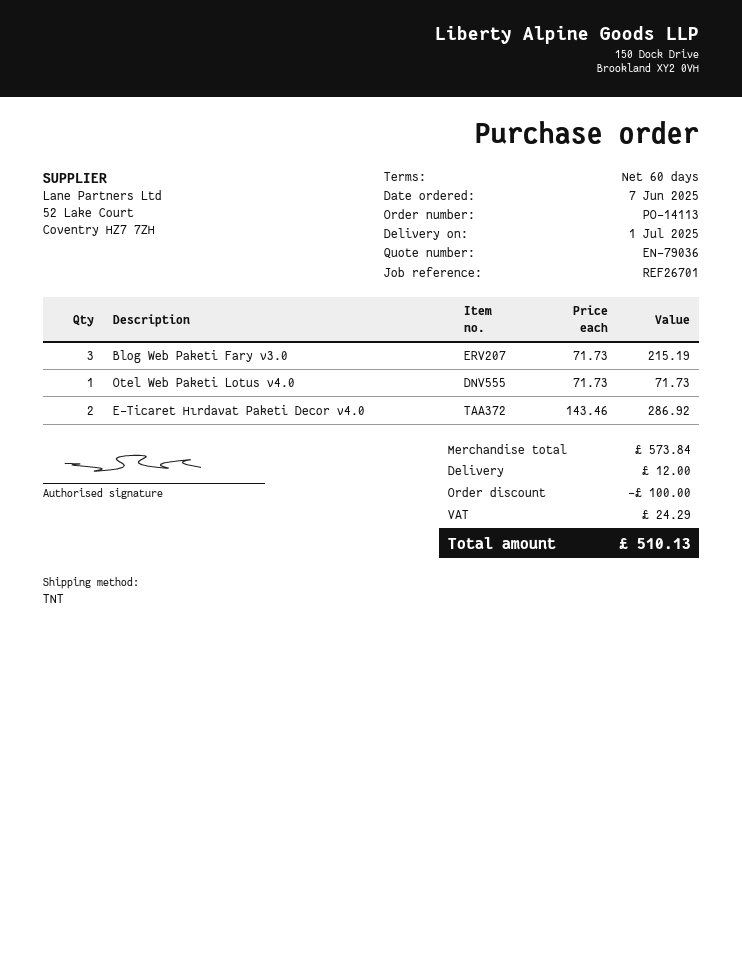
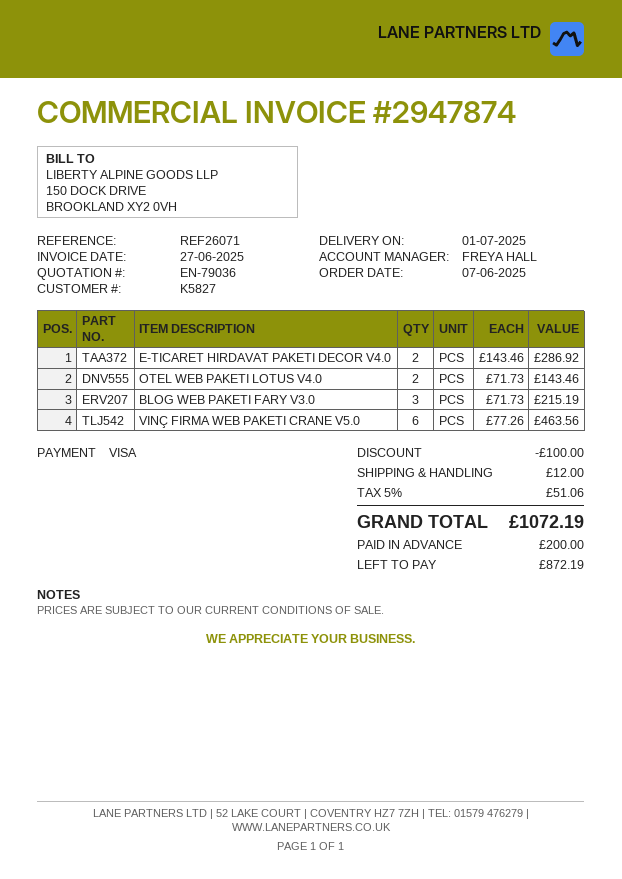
reference: REF26701 -> REF26071
Otel Web Paketi Lotus v4.0: 1 x 71.73 = 71.73 -> 2 x 71.73 = 143.46
VINÇ FIRMA WEB PAKETI CRANE V5.0: none -> 6 x 77.26 = 463.56
tax: 24.29 -> 51.06
total: 510.13 -> 1072.19

